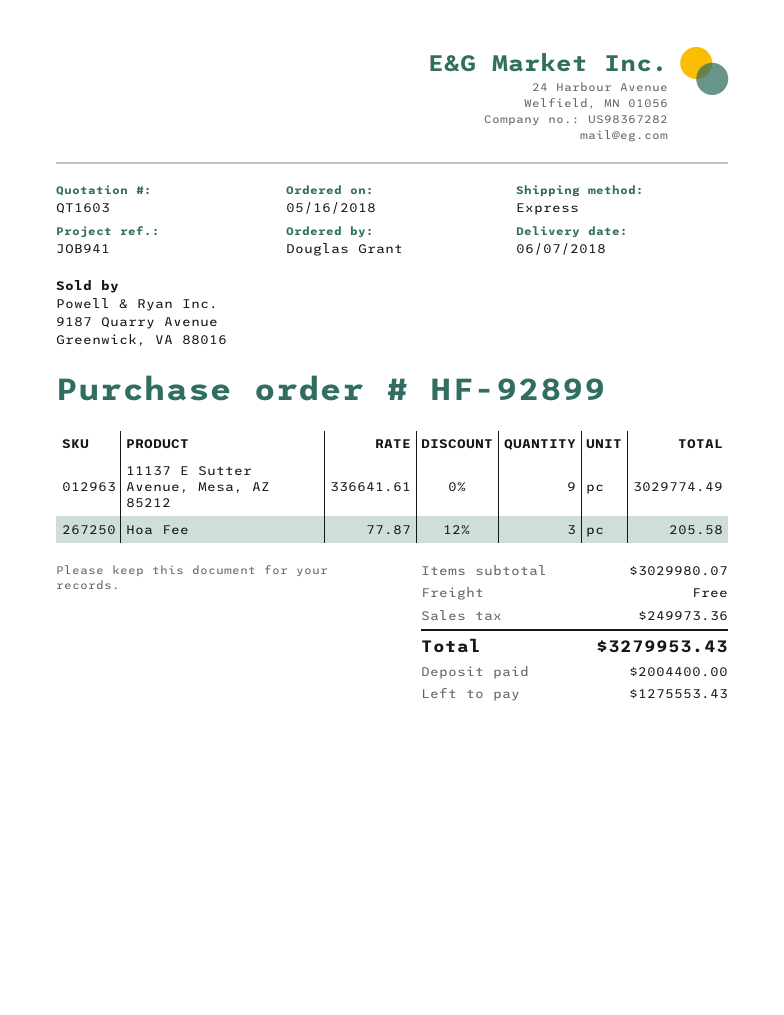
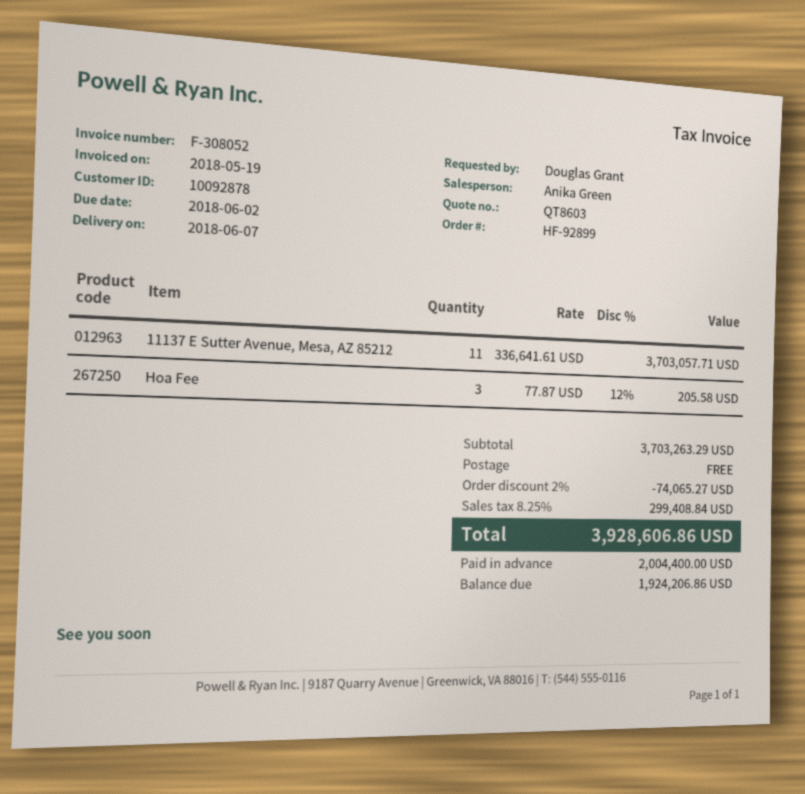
quote number: QT1603 -> QT8603
11137 E Sutter Avenue, Mesa, AZ 85212: 9 x 336641.61 = 3029774.49 -> 11 x 336641.61 = 3703057.71
subtotal: 3029980.07 -> 3703263.29
discount: none -> 2% = 74065.27
tax: 249973.36 -> 299408.84
total: 3279953.43 -> 3928606.86
balance: 1275553.43 -> 1924206.86

